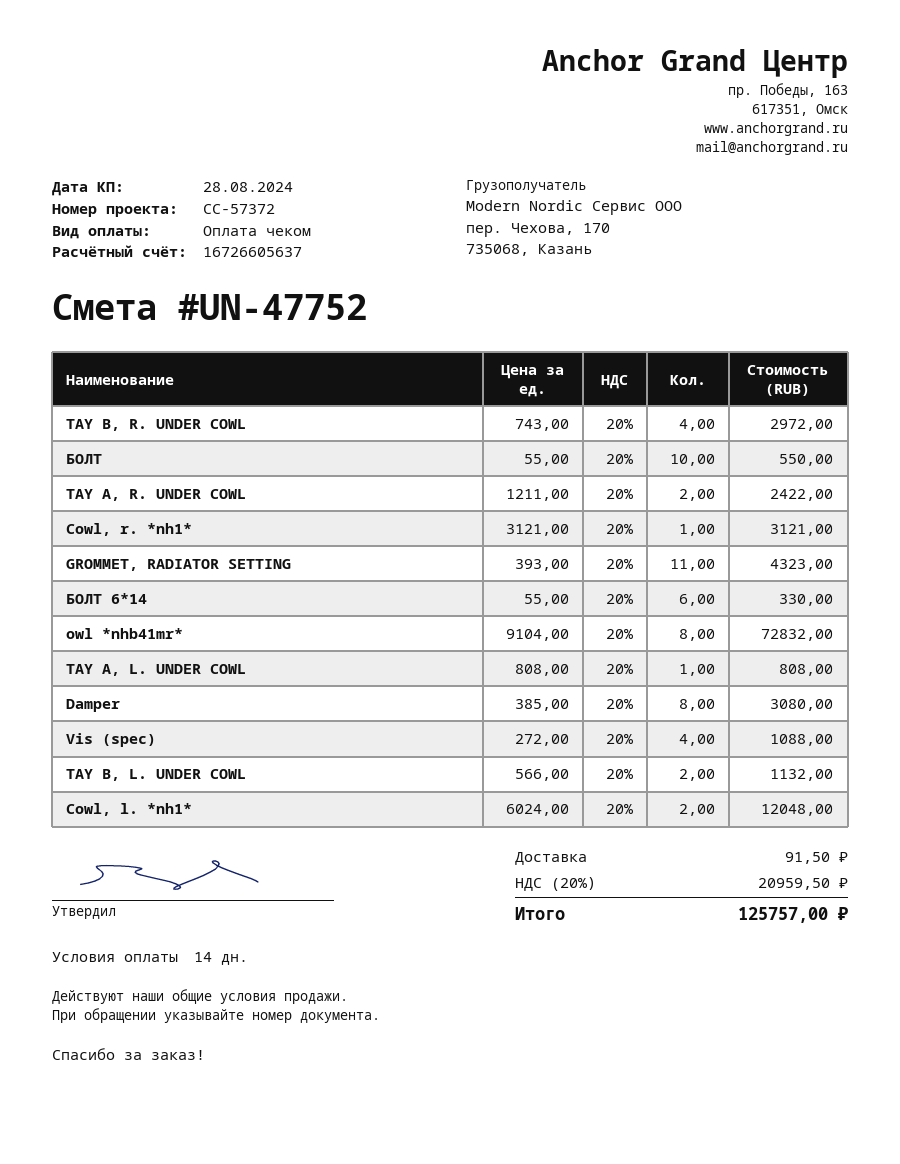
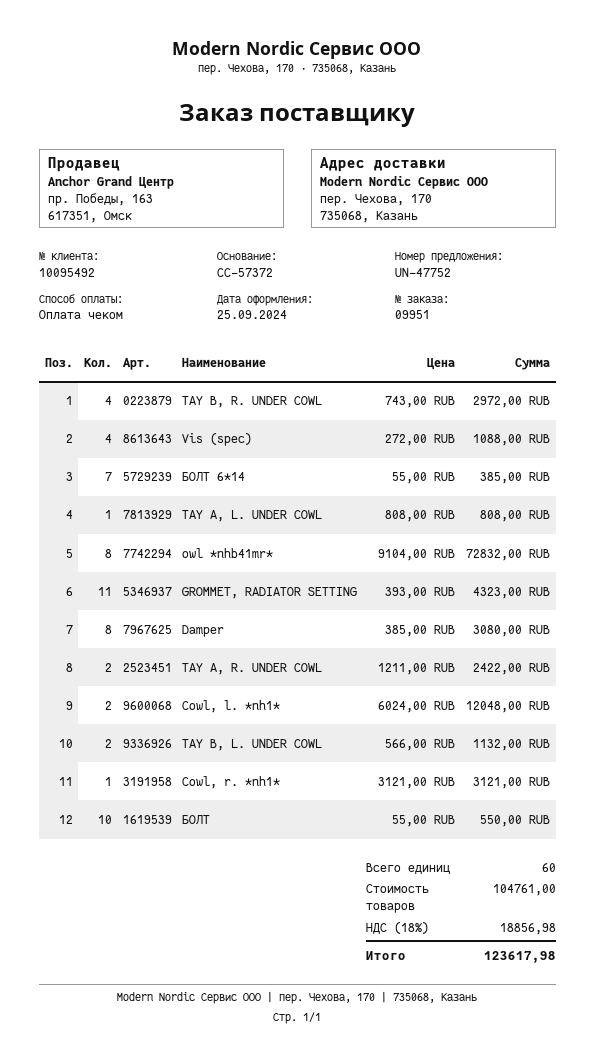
БОЛТ 6*14: 6 x 55.00 = 330.00 -> 7 x 55.00 = 385.00
shipping: 91.50 -> none
tax: 20% = 20959.50 -> 18% = 18856.98
total: 125757.00 -> 123617.98

